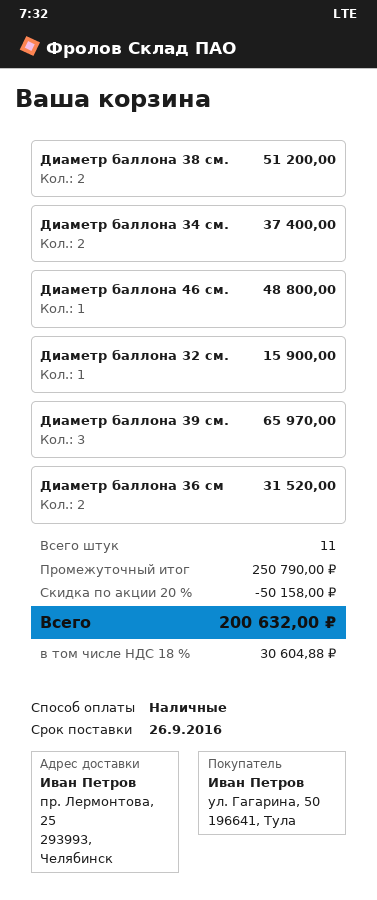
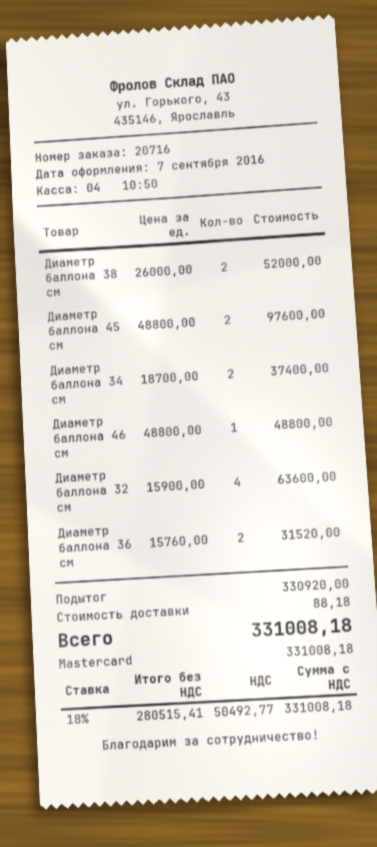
payment method: cash -> Mastercard
Диаметр баллона 38 см.: 2 for 51200.00 -> 2 for 52000.00
Диаметр баллона 32 см.: 1 for 15900.00 -> 4 for 63600.00
Диаметр баллона 39 см.: 3 for 65970.00 -> none
Диаметр баллона 45 см: none -> 2 for 97600.00
subtotal: 250790.00 -> 330920.00
discount: 20% = 50158.00 -> none
shipping: none -> 88.18
tax: 18% = 30604.88 -> 18% = 50492.77
total: 200632.00 -> 331008.18

